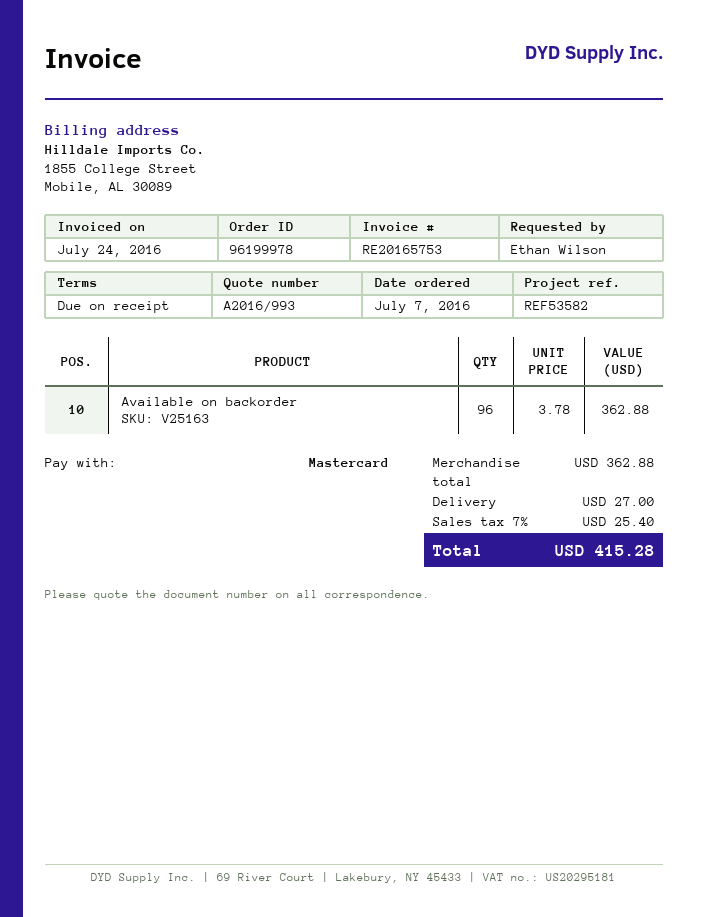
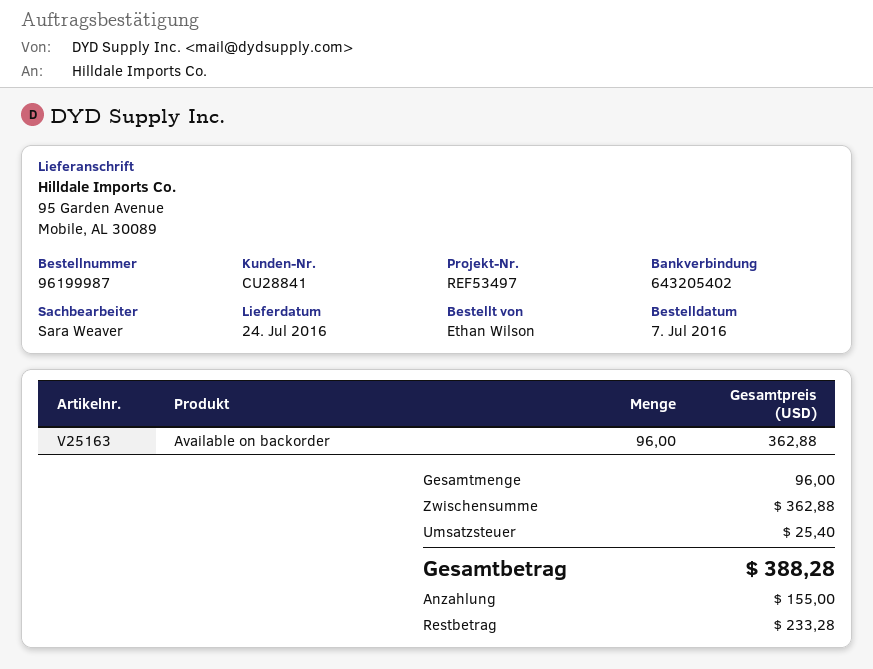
order number: 96199978 -> 96199987
reference: REF53582 -> REF53497
shipping: 27.00 -> none
total: 415.28 -> 388.28

